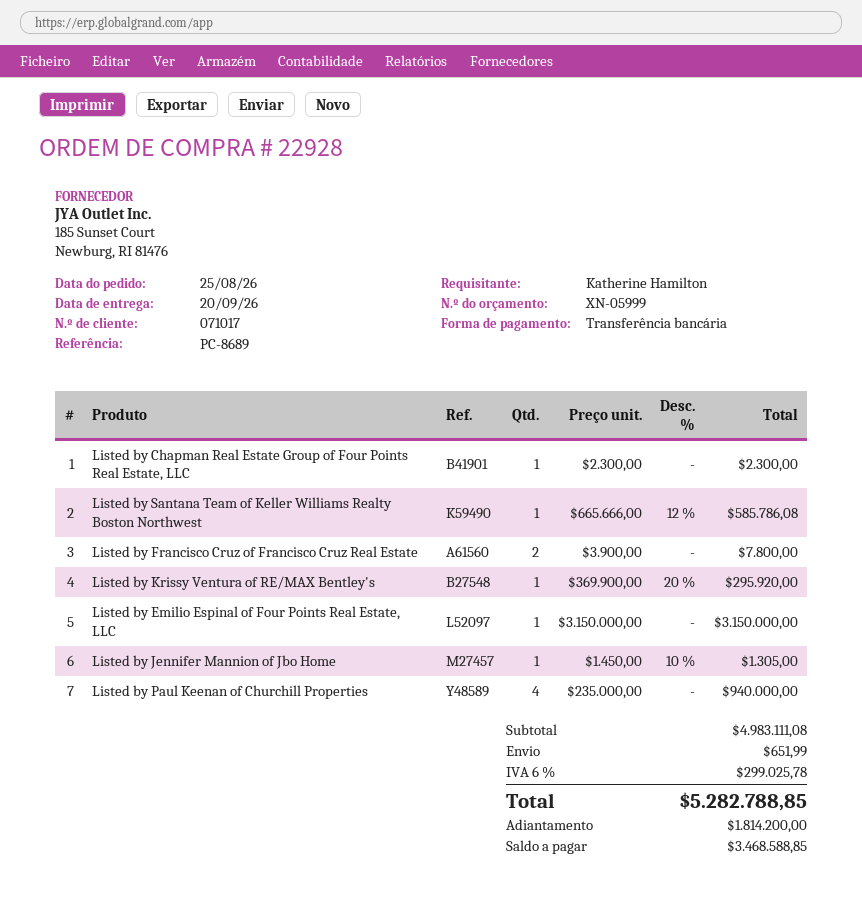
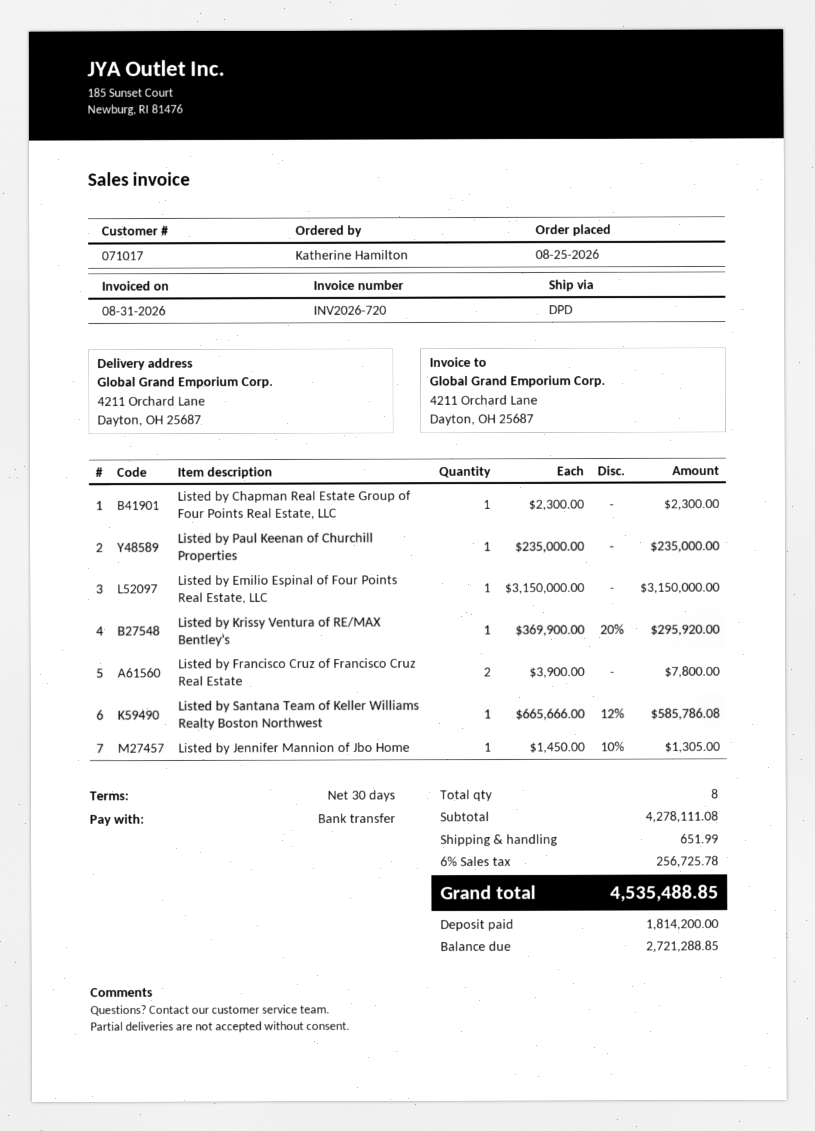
Listed by Paul Keenan of Churchill Properties: 4 x 235000.00 = 940000.00 -> 1 x 235000.00 = 235000.00
subtotal: 4983111.08 -> 4278111.08
tax: 6% = 299025.78 -> 6% = 256725.78
total: 5282788.85 -> 4535488.85
balance: 3468588.85 -> 2721288.85

